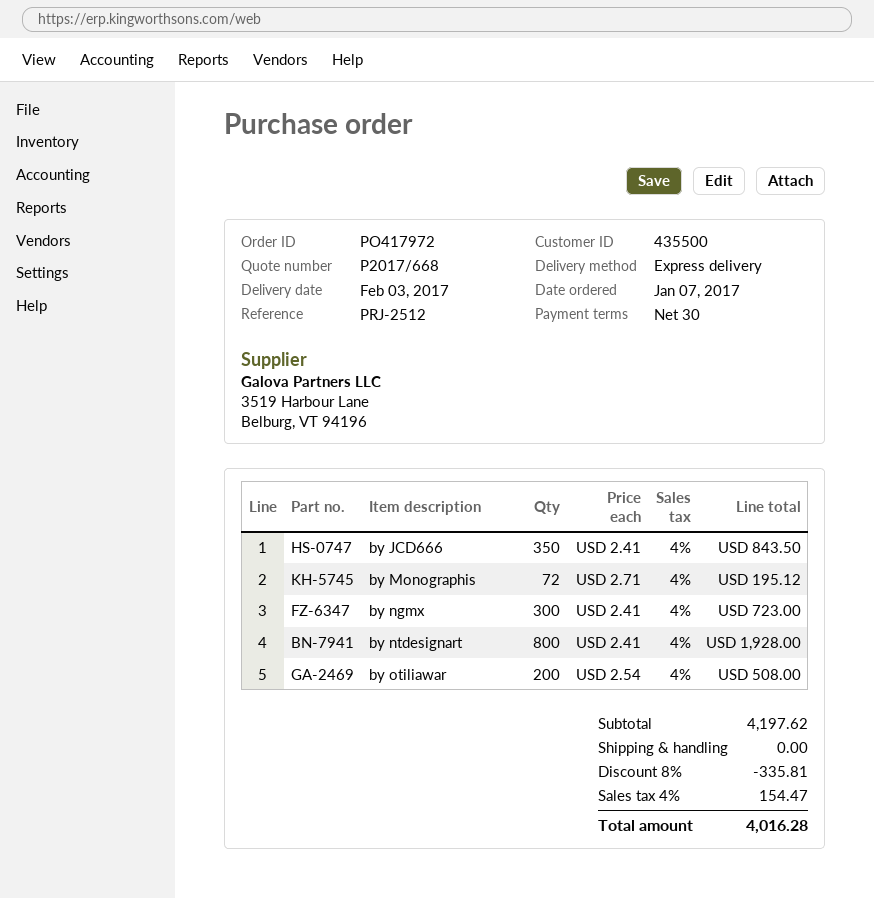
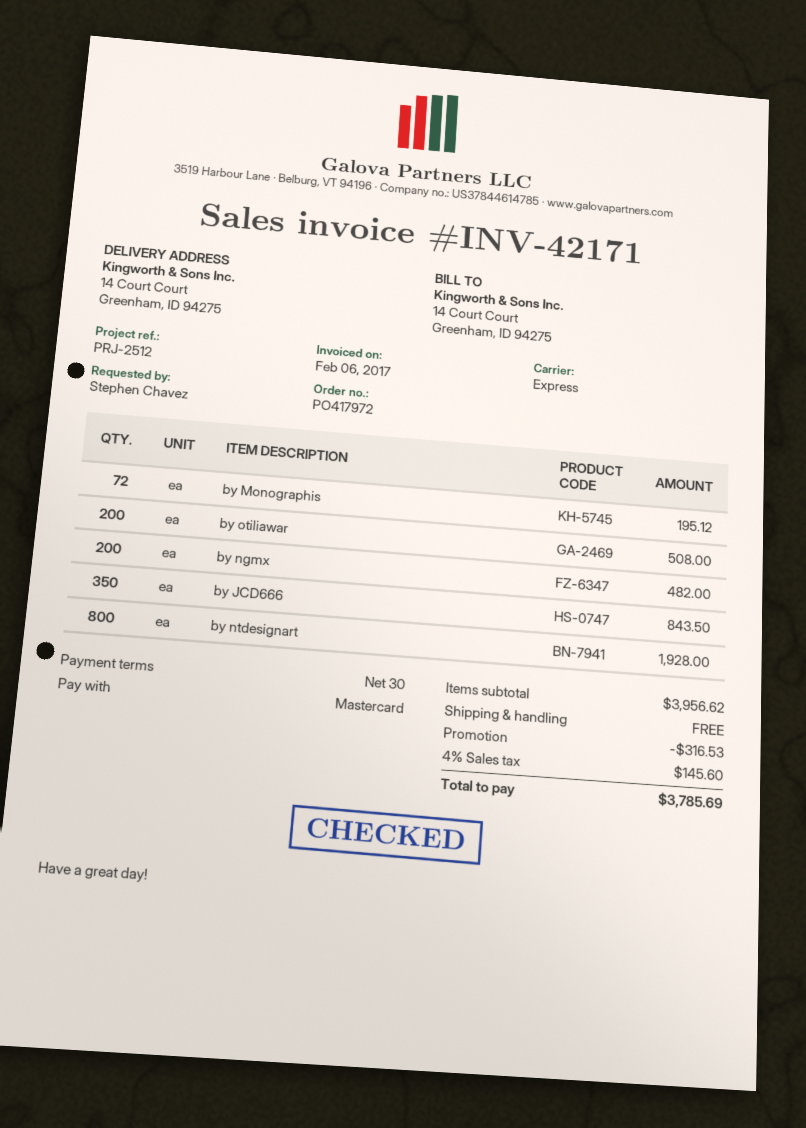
by ngmx: 300 for 723.00 -> 200 for 482.00
subtotal: 4197.62 -> 3956.62
discount: 335.81 -> 316.53
tax: 4% = 154.47 -> 4% = 145.60
total: 4016.28 -> 3785.69

